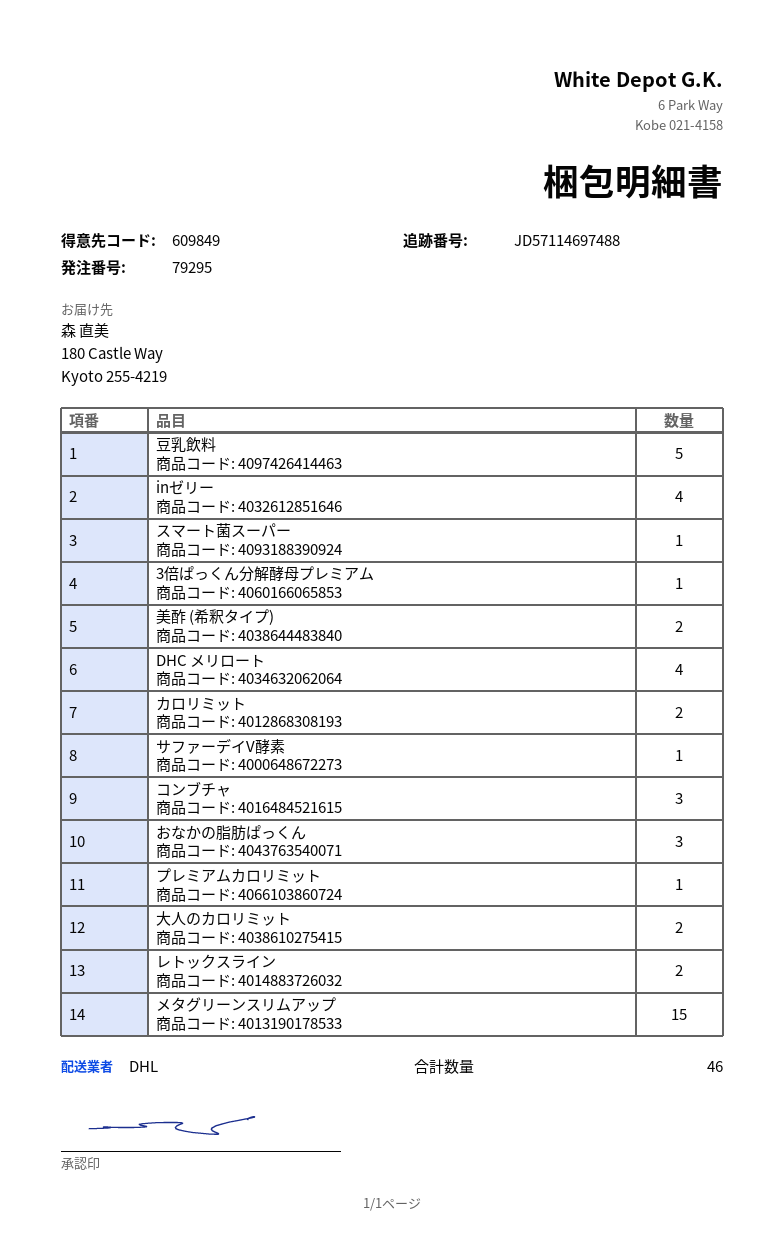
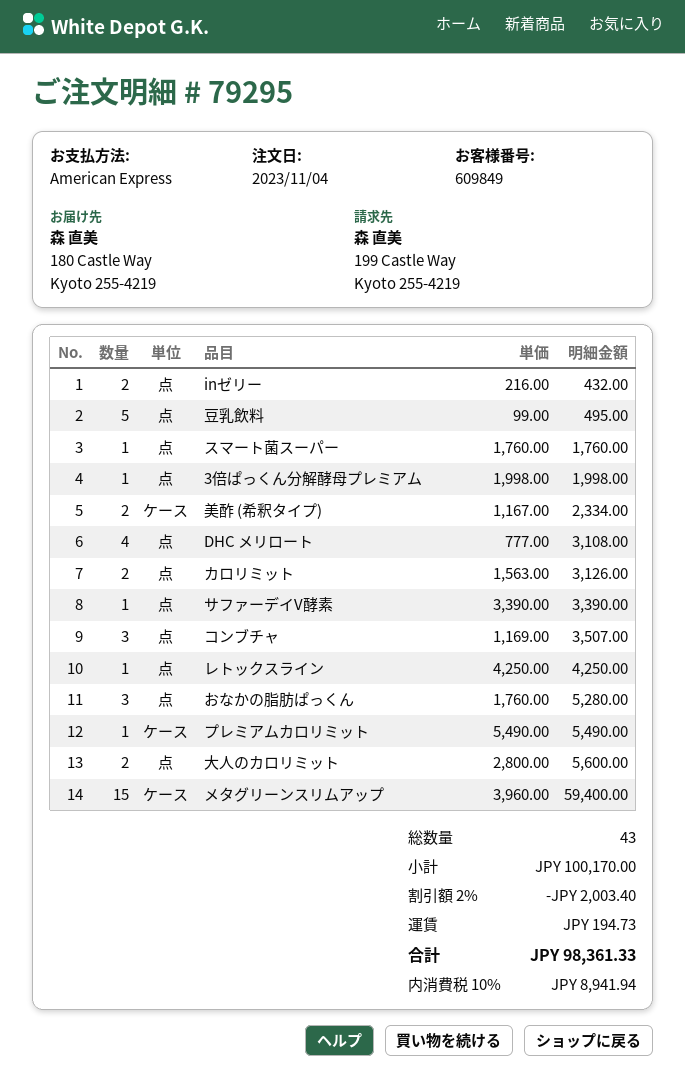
inゼリー: 4 -> 2
レトックスライン: 2 -> 1
total quantity: 46 -> 43

